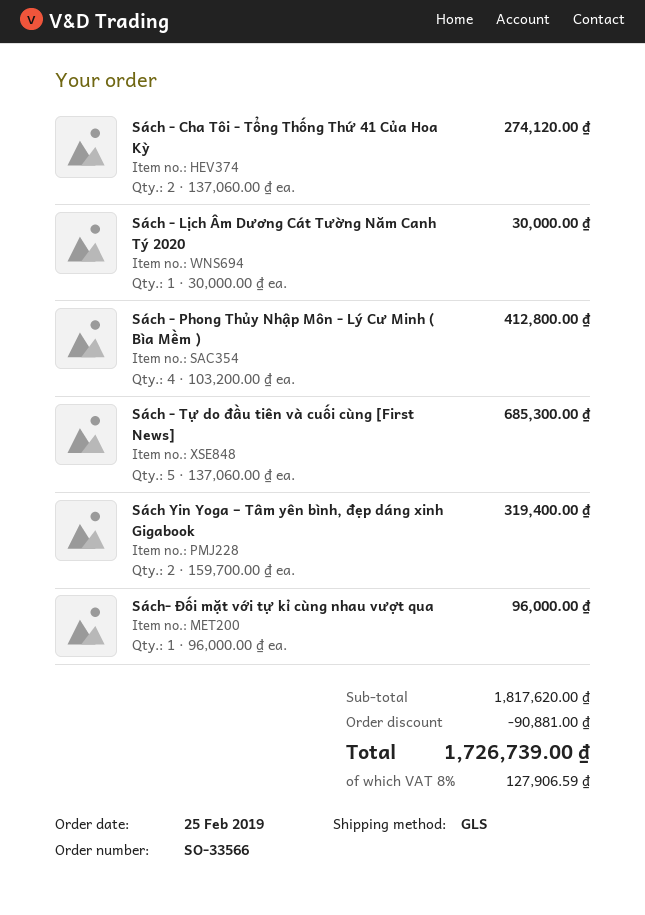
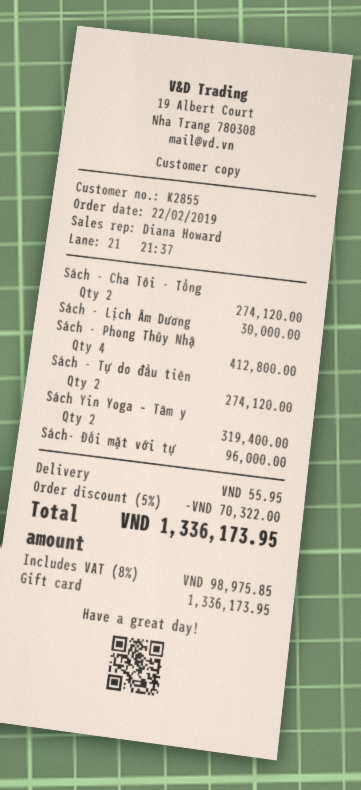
order date: 2019-02-25 -> 2019-02-22
Sách - Tự do đầu tiên và cuối cùng [First News]: 5 for 685300.00 -> 2 for 274120.00
discount: 90881.00 -> 70322.00
shipping: none -> 55.95
tax: 8% = 127906.59 -> 8% = 98975.85
total: 1726739.00 -> 1336173.95

